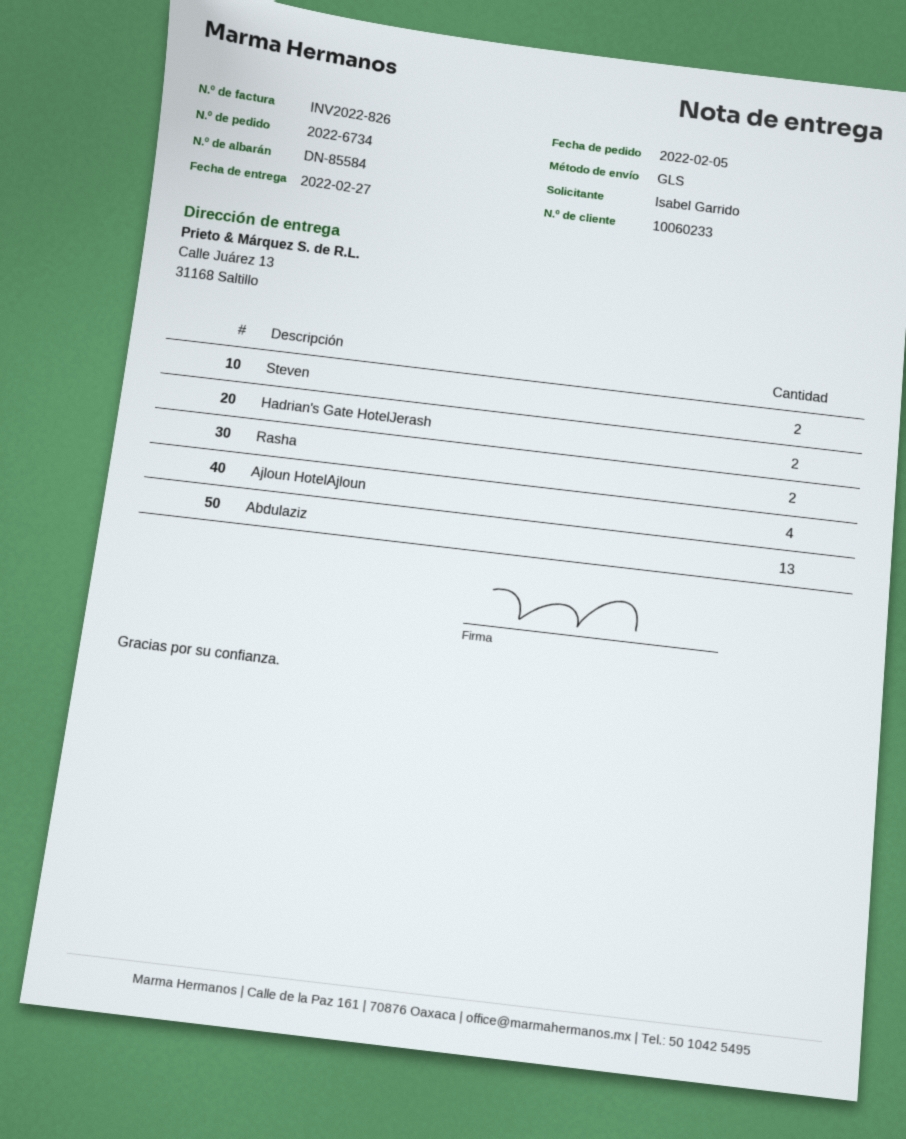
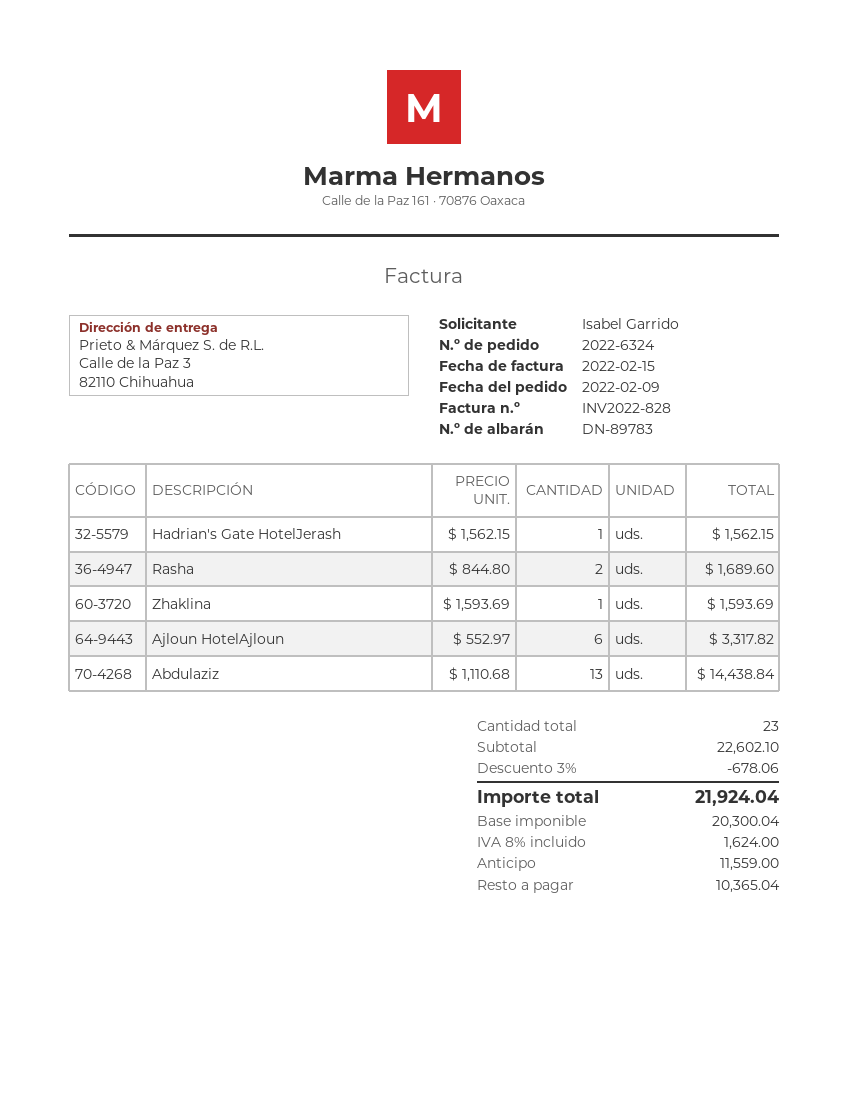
order number: 2022-6734 -> 2022-6324
order date: 2022-02-05 -> 2022-02-09
delivery note number: DN-85584 -> DN-89783
invoice number: INV2022-826 -> INV2022-828
ship to: Calle Juárez 13, 31168 Saltillo -> Calle de la Paz 3, 82110 Chihuahua
Steven: 2 -> none
Hadrian's Gate HotelJerash: 2 -> 1
Ajloun HotelAjloun: 4 -> 6
Zhaklina: none -> 1

